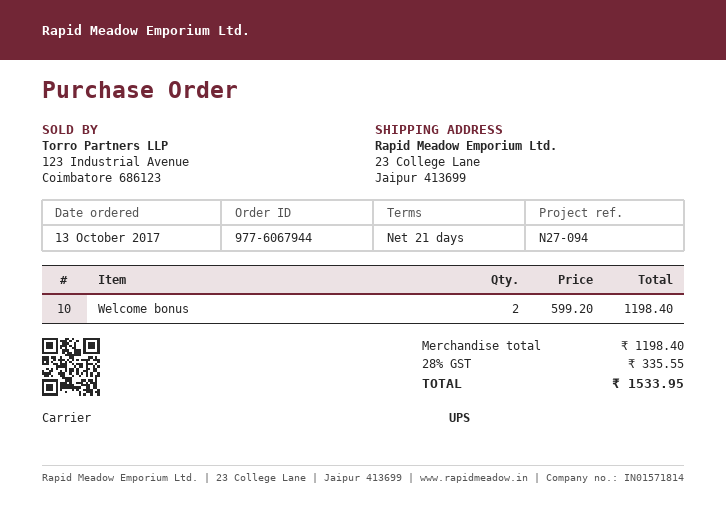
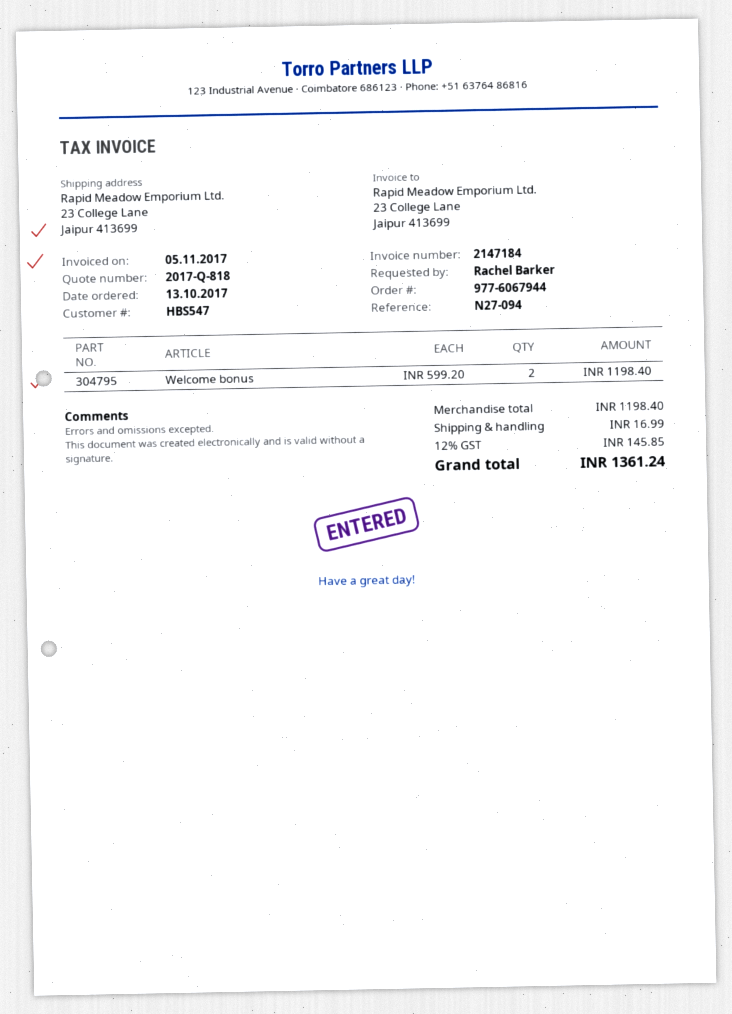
shipping: none -> 16.99
tax: 28% = 335.55 -> 12% = 145.85
total: 1533.95 -> 1361.24

